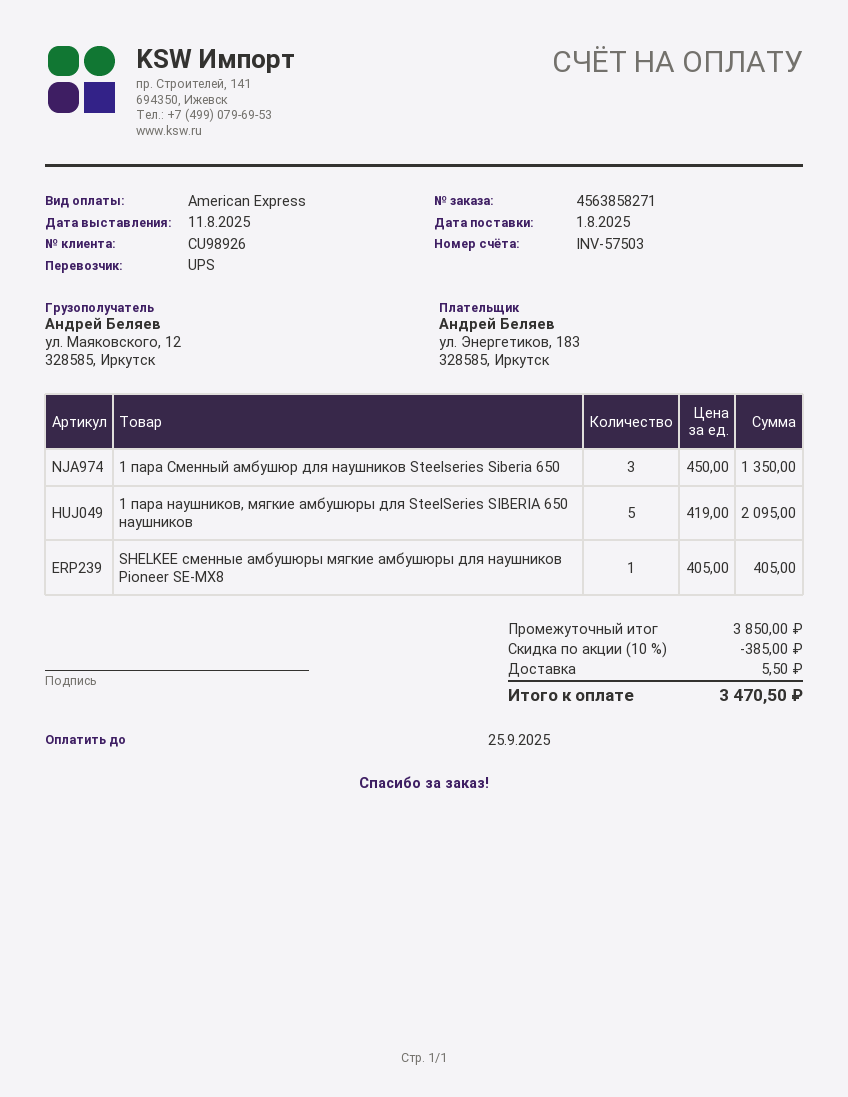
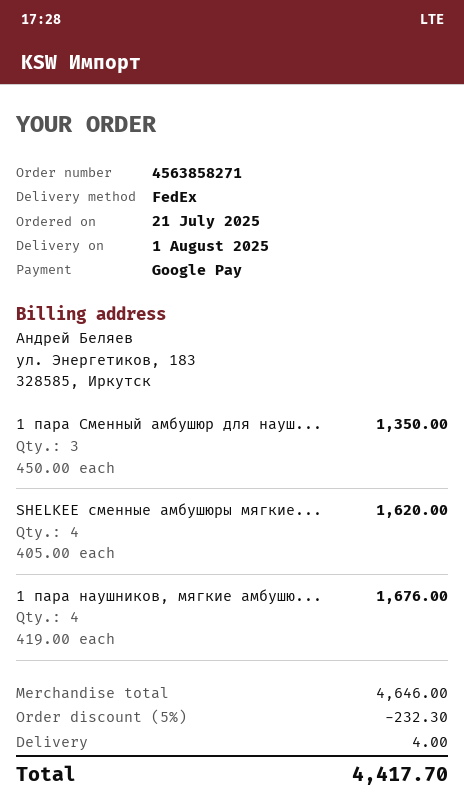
payment method: American Express -> Google Pay
shipping method: UPS -> FedEx
1 пара наушников, мягкие амбушюры для SteelSeries SIBERIA 650 наушников: 5 x 419.00 = 2095.00 -> 4 x 419.00 = 1676.00
SHELKEE сменные амбушюры мягкие амбушюры для наушников Pioneer SE-MX8: 1 x 405.00 = 405.00 -> 4 x 405.00 = 1620.00
subtotal: 3850.00 -> 4646.00
discount: 10% = 385.00 -> 5% = 232.30
shipping: 5.50 -> 4.00
total: 3470.50 -> 4417.70

